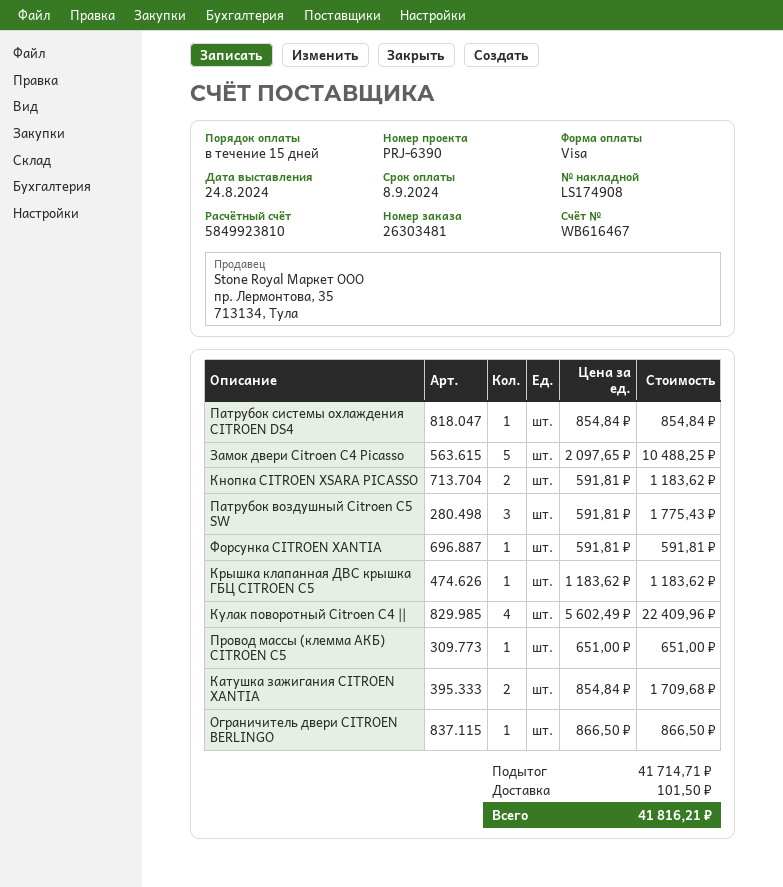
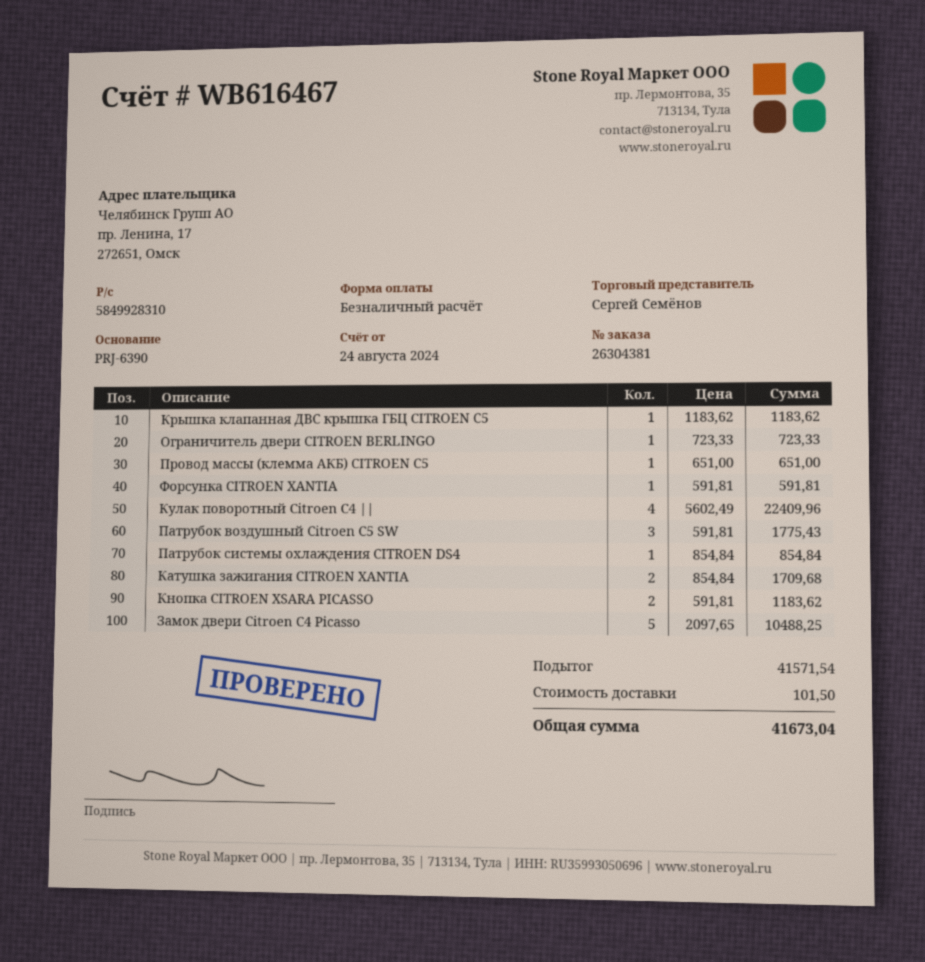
order number: 26303481 -> 26304381
payment method: Visa -> bank transfer
bank account: 5849923810 -> 5849928310
Ограничитель двери CITROEN BERLINGO: 1 x 866.50 = 866.50 -> 1 x 723.33 = 723.33
subtotal: 41714.71 -> 41571.54
total: 41816.21 -> 41673.04

